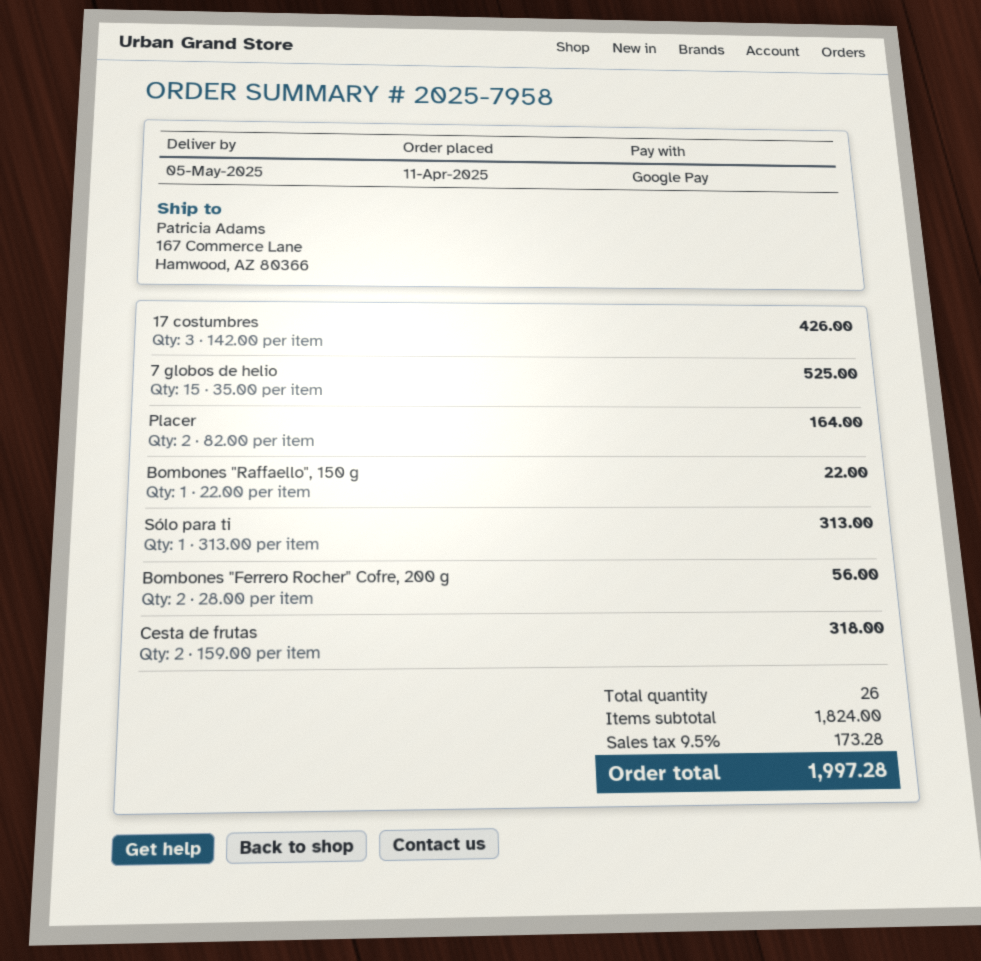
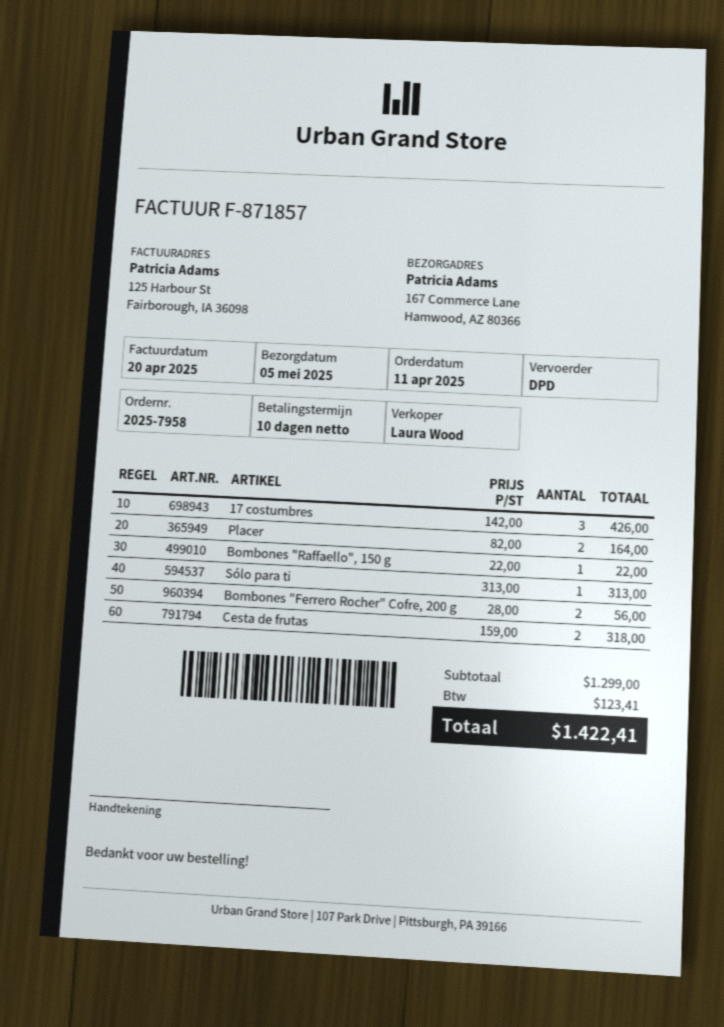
7 globos de helio: 15 x 35.00 = 525.00 -> none
subtotal: 1824.00 -> 1299.00
tax: 173.28 -> 123.41
total: 1997.28 -> 1422.41

